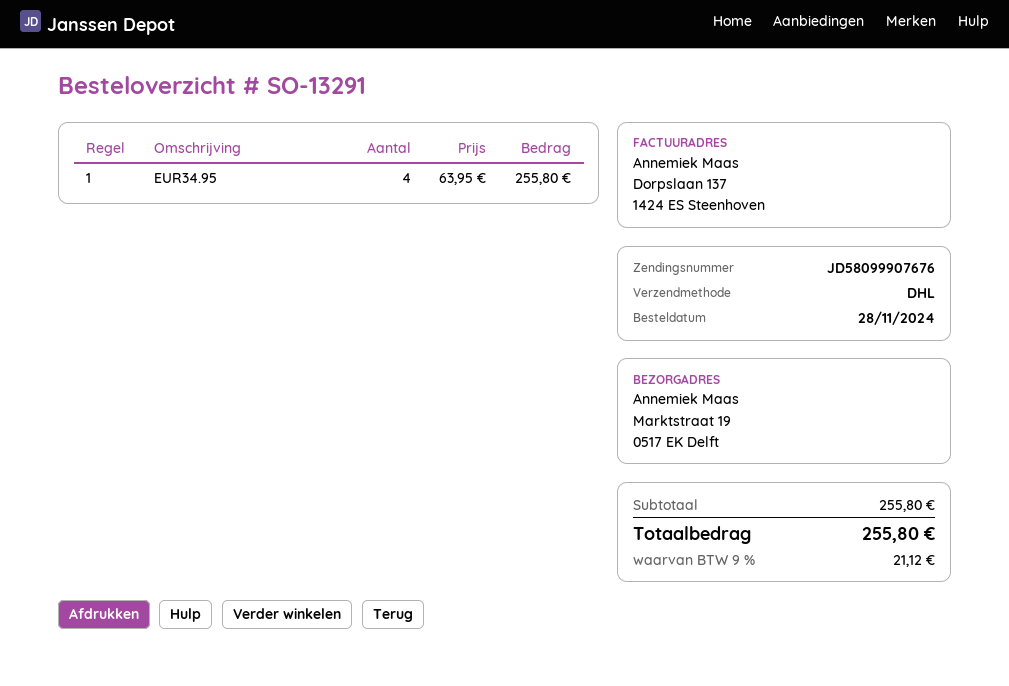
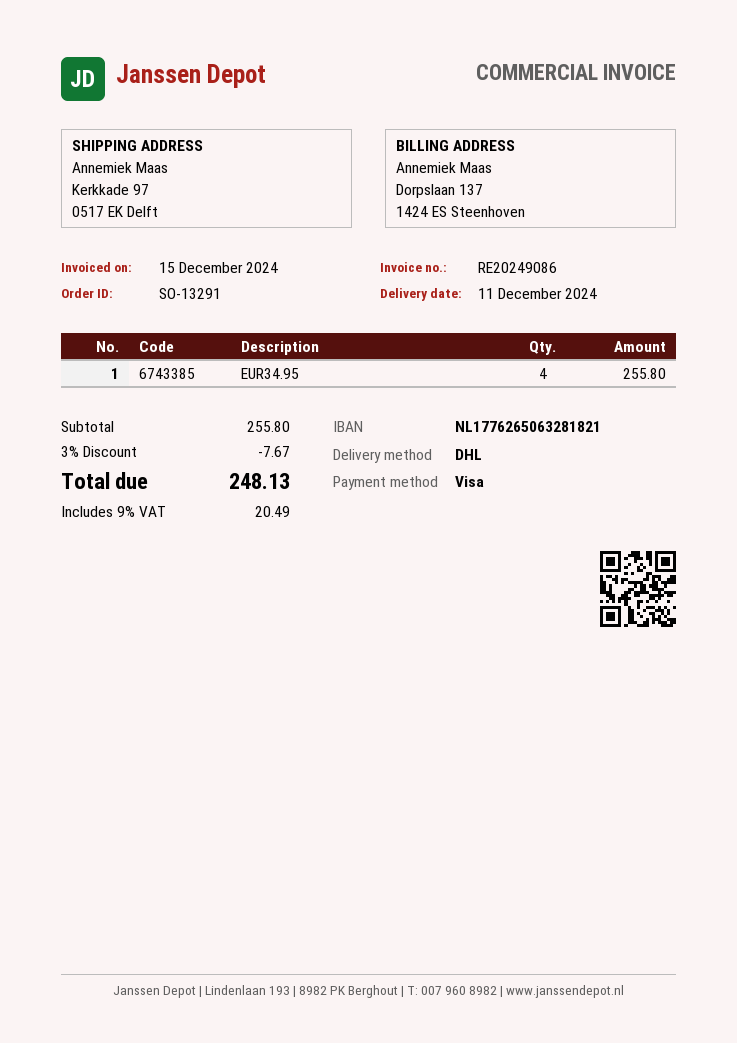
ship to: Marktstraat 19, 0517 EK Delft -> Kerkkade 97, 0517 EK Delft
discount: none -> 3% = 7.67
tax: 9% = 21.12 -> 9% = 20.49
total: 255.80 -> 248.13

